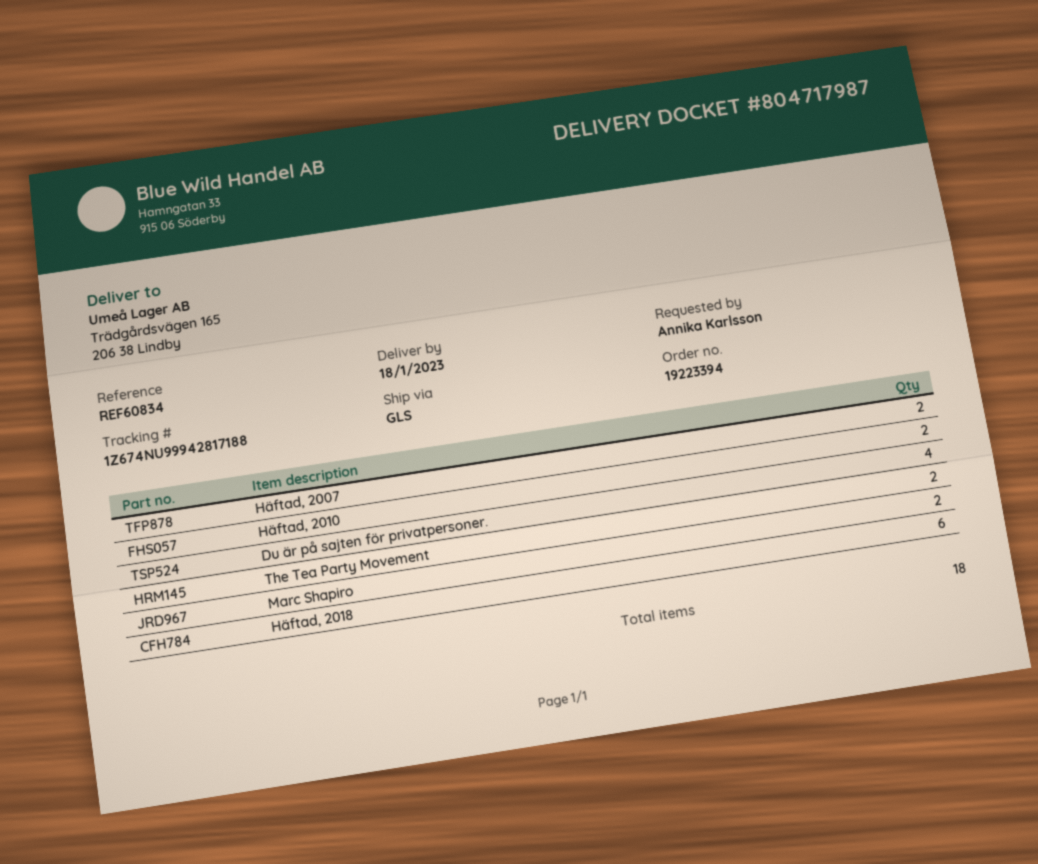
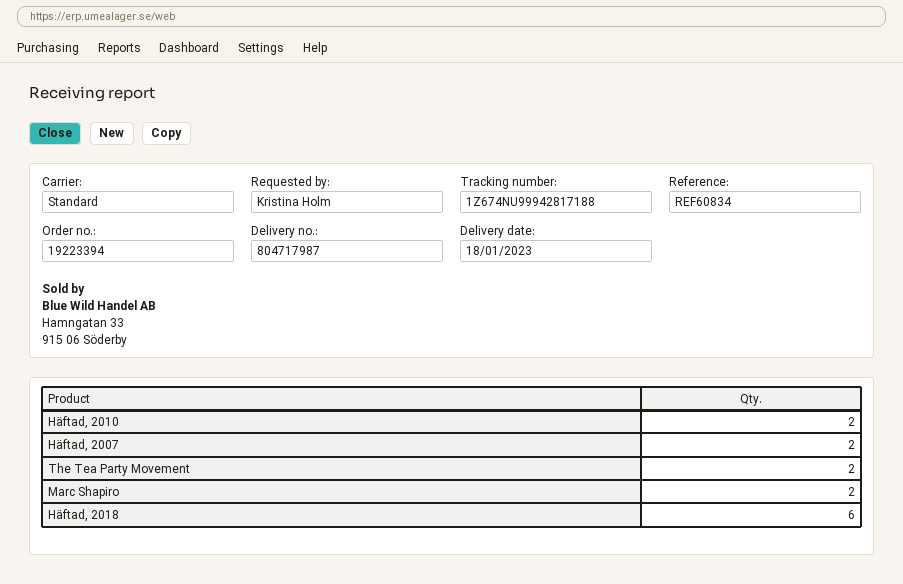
ordered by: Annika Karlsson -> Kristina Holm
shipping method: GLS -> standard
Du är på sajten för privatpersoner.: 4 -> none

